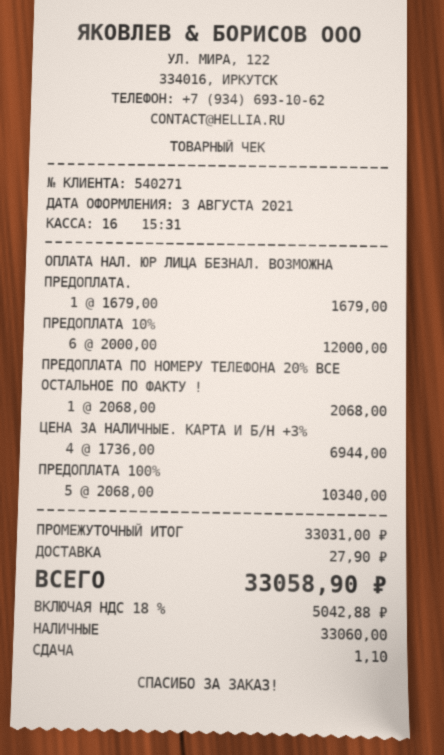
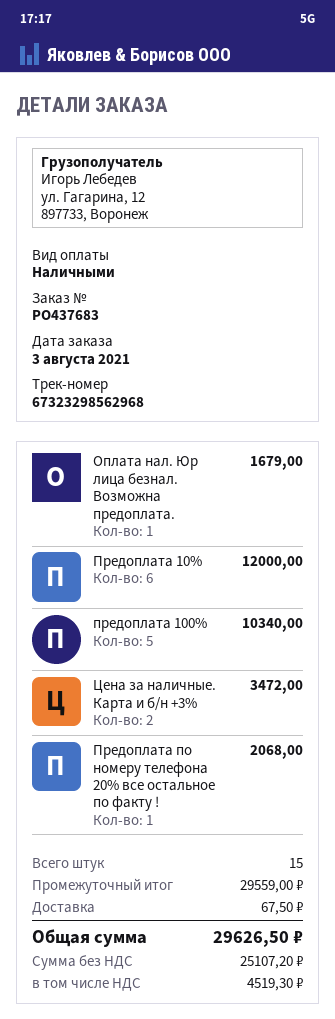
ЦЕНА ЗА НАЛИЧНЫЕ. КАРТА И Б/Н +3%: 4 for 6944.00 -> 2 for 3472.00
subtotal: 33031.00 -> 29559.00
shipping: 27.90 -> 67.50
tax: 5042.88 -> 4519.30
total: 33058.90 -> 29626.50

